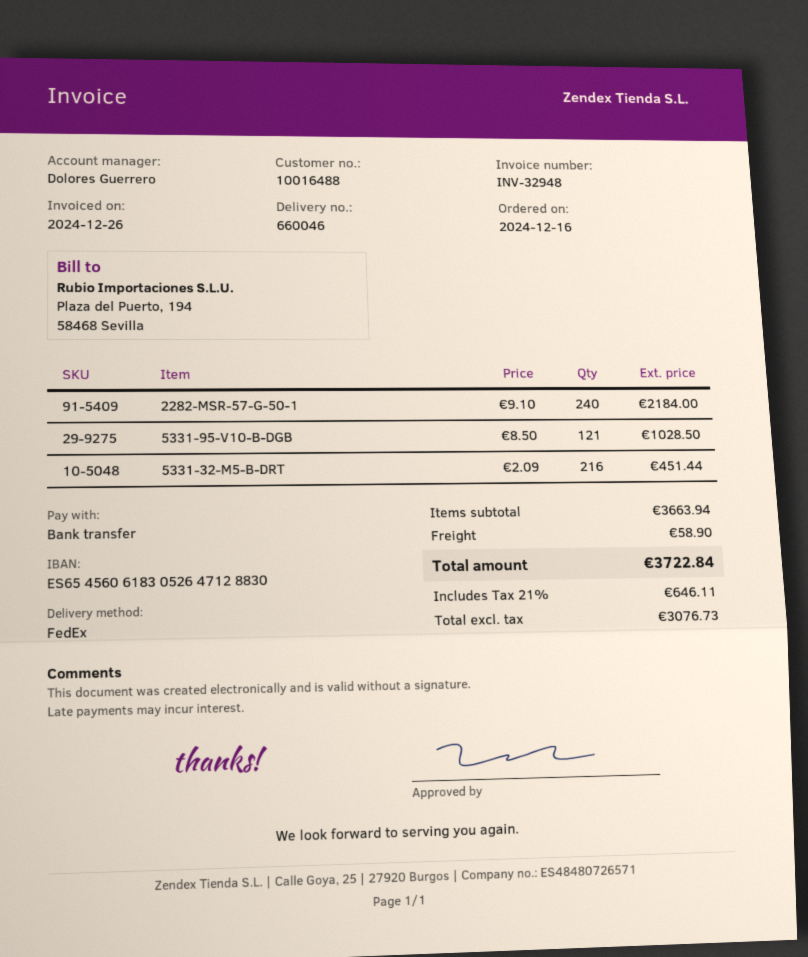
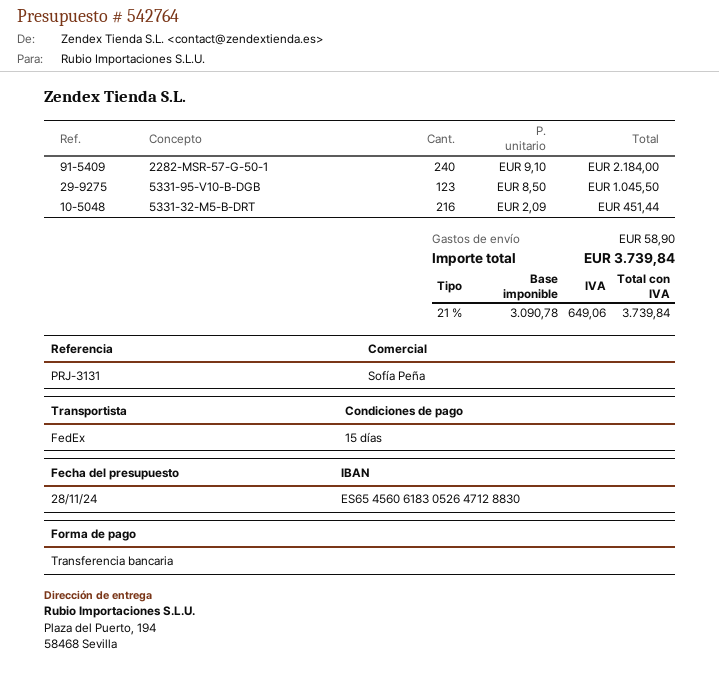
sales rep: Dolores Guerrero -> Sofía Peña
5331-95-V10-B-DGB: 121 x 8.50 = 1028.50 -> 123 x 8.50 = 1045.50
net: 3076.73 -> 3090.78
tax: 21% = 646.11 -> 21% = 649.06
total: 3722.84 -> 3739.84

